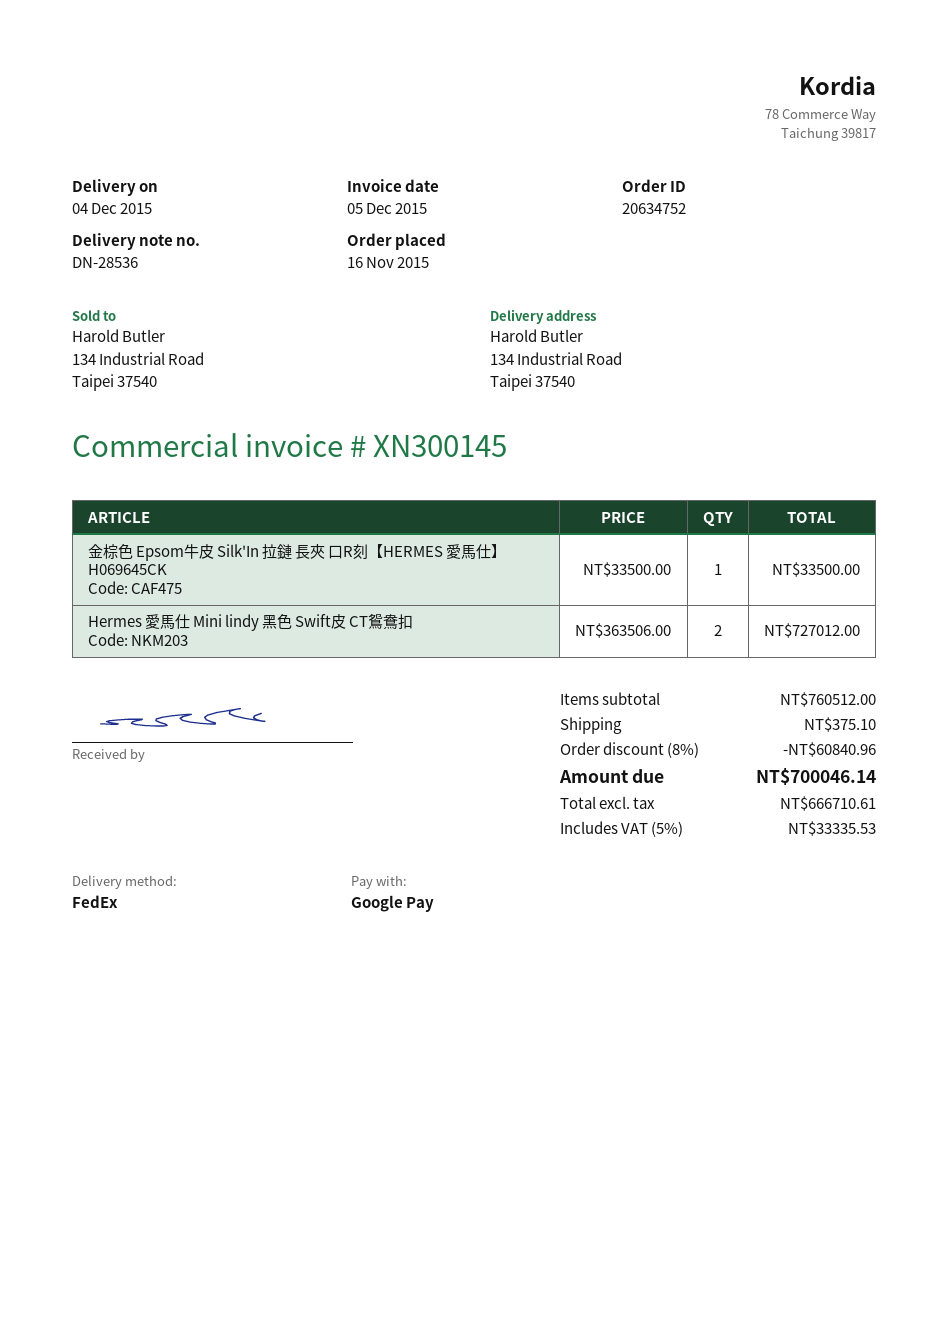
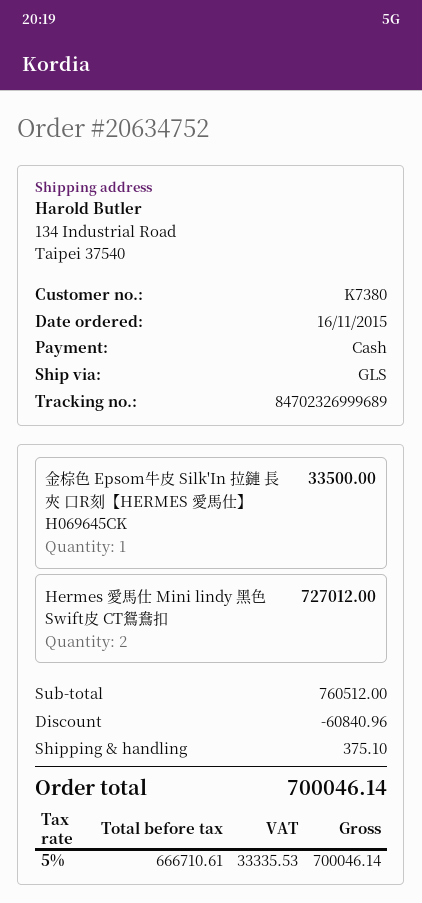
payment method: Google Pay -> cash
shipping method: FedEx -> GLS

